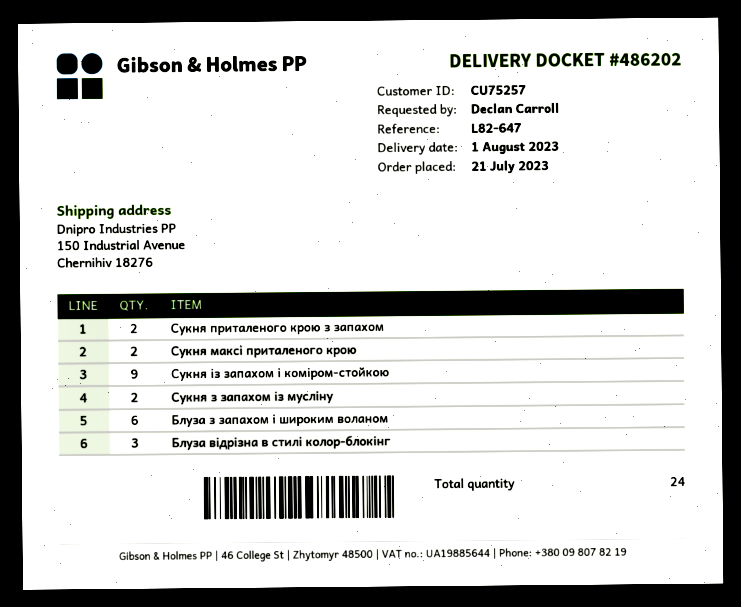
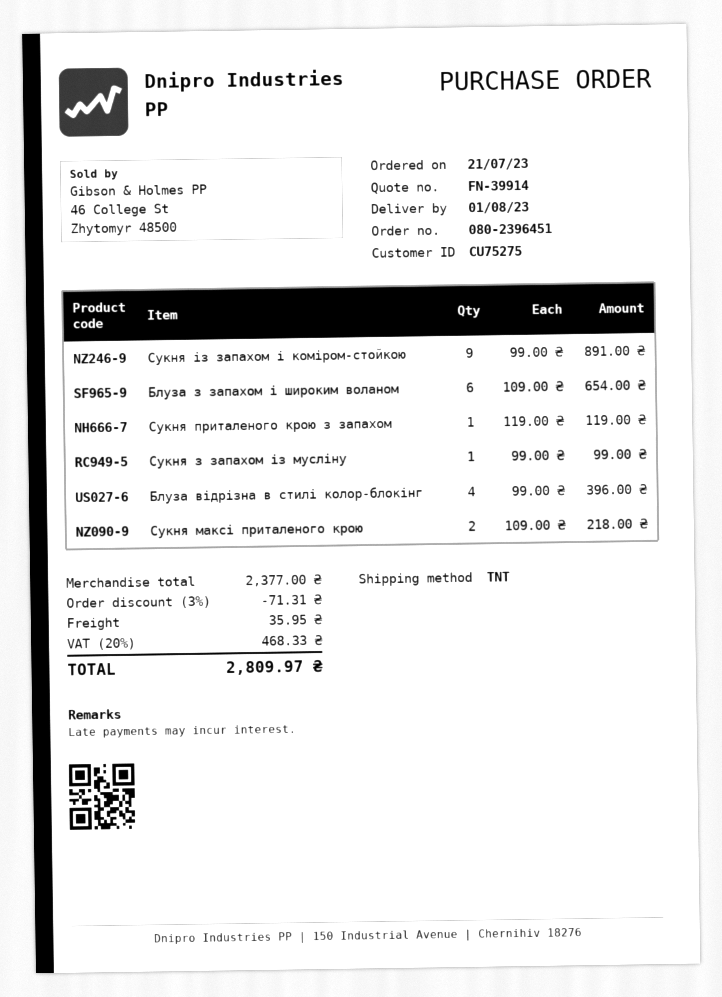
customer number: CU75257 -> CU75275
Сукня приталеного крою з запахом: 2 -> 1
Сукня з запахом із мусліну: 2 -> 1
Блуза відрізна в стилі колор-блокінг: 3 -> 4

